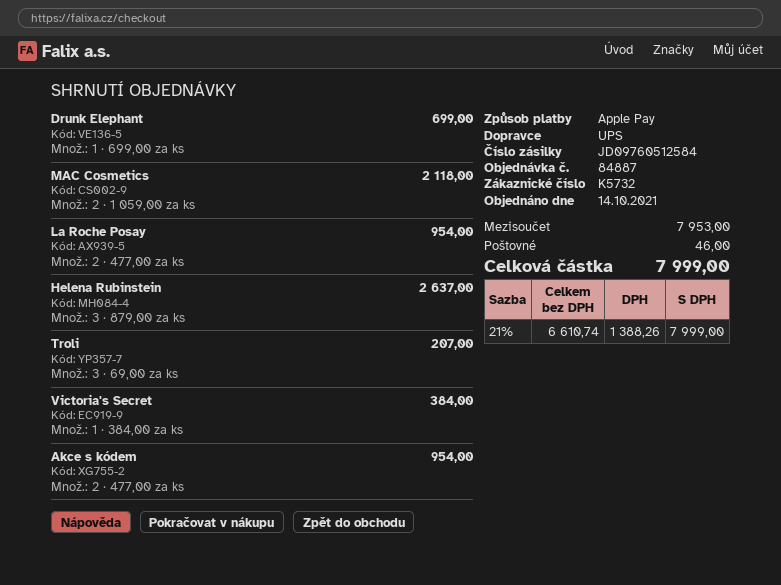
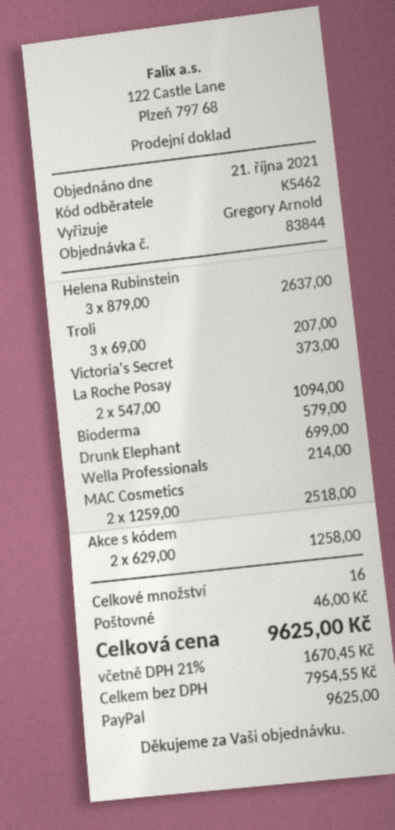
order number: 84887 -> 83844
order date: 2021-10-14 -> 2021-10-21
customer number: K5732 -> K5462
payment method: Apple Pay -> PayPal
MAC Cosmetics: 2 x 1059.00 = 2118.00 -> 2 x 1259.00 = 2518.00
La Roche Posay: 2 x 477.00 = 954.00 -> 2 x 547.00 = 1094.00
Victoria's Secret: 1 x 384.00 = 384.00 -> 1 x 373.00 = 373.00
Akce s kódem: 2 x 477.00 = 954.00 -> 2 x 629.00 = 1258.00
Bioderma: none -> 1 x 579.00 = 579.00
Wella Professionals: none -> 1 x 214.00 = 214.00
net: 6610.74 -> 7954.55
tax: 21% = 1388.26 -> 21% = 1670.45
total: 7999.00 -> 9625.00

